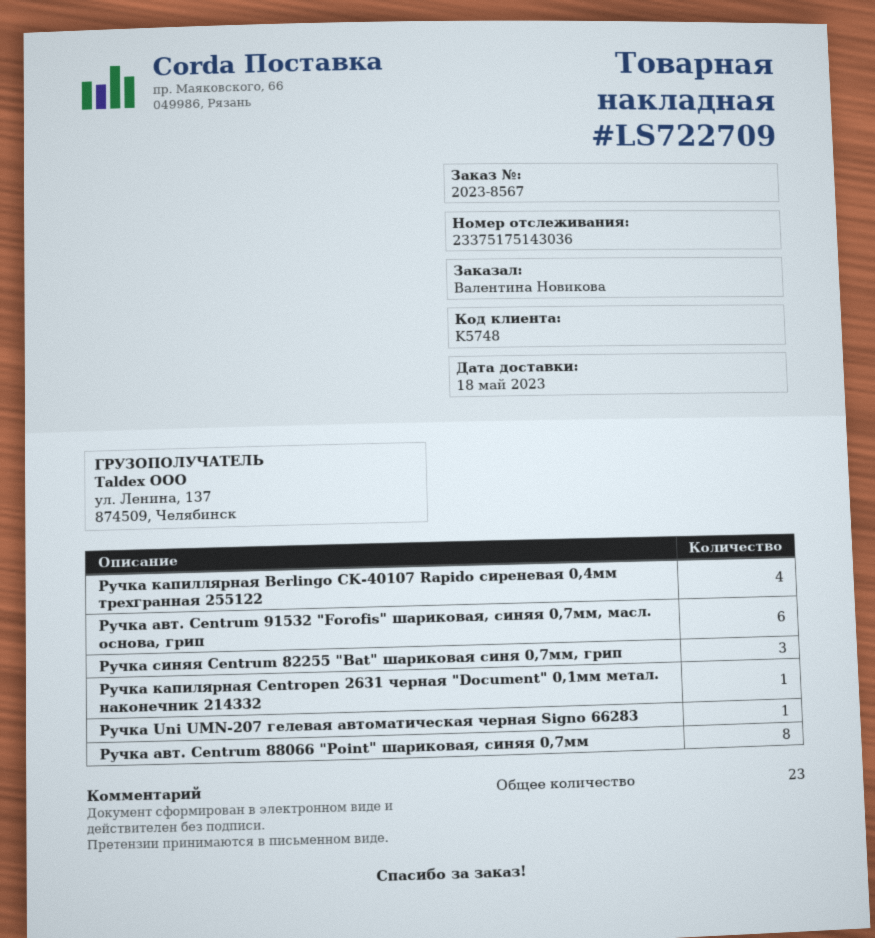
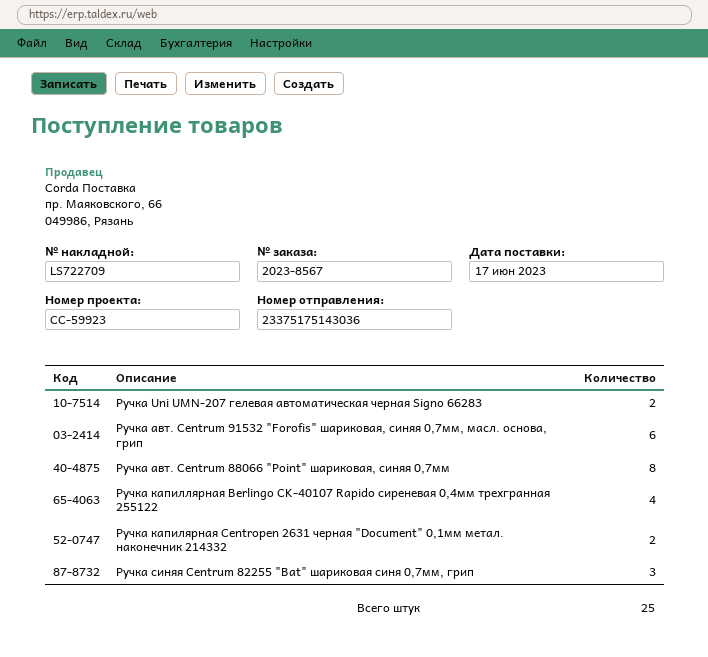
delivery date: 2023-05-18 -> 2023-06-17
Ручка капилярная Centropen 2631 черная "Document" 0,1мм метал. наконечник 214332: 1 -> 2
Ручка Uni UMN-207 гелевая автоматическая черная Signo 66283: 1 -> 2
total quantity: 23 -> 25

